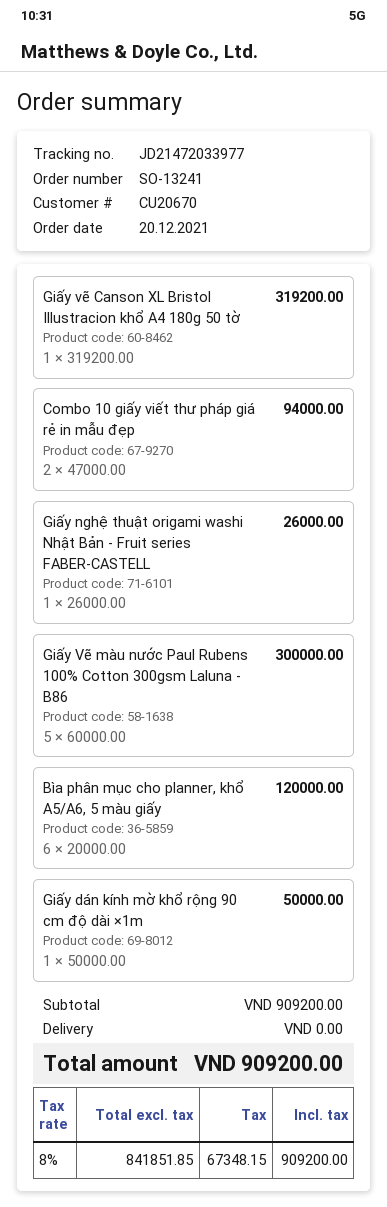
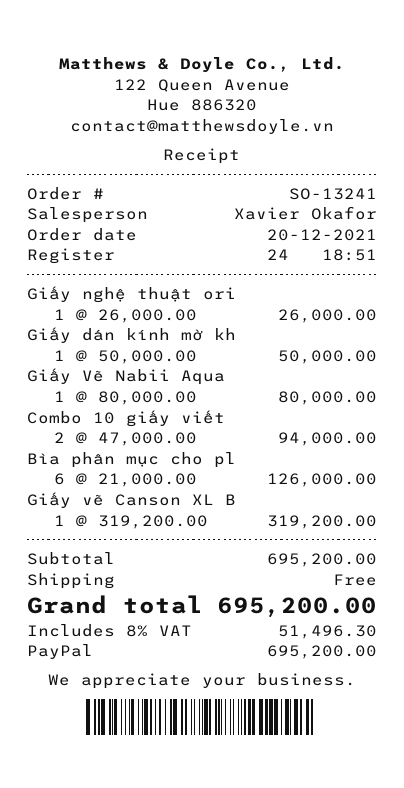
Giấy Vẽ màu nước Paul Rubens 100% Cotton 300gsm Laluna - B86: 5 x 60000.00 = 300000.00 -> none
Bìa phân mục cho planner, khổ A5/A6, 5 màu giấy: 6 x 20000.00 = 120000.00 -> 6 x 21000.00 = 126000.00
Giấy Vẽ Nabii Aqua: none -> 1 x 80000.00 = 80000.00
subtotal: 909200.00 -> 695200.00
tax: 8% = 67348.15 -> 8% = 51496.30
total: 909200.00 -> 695200.00

